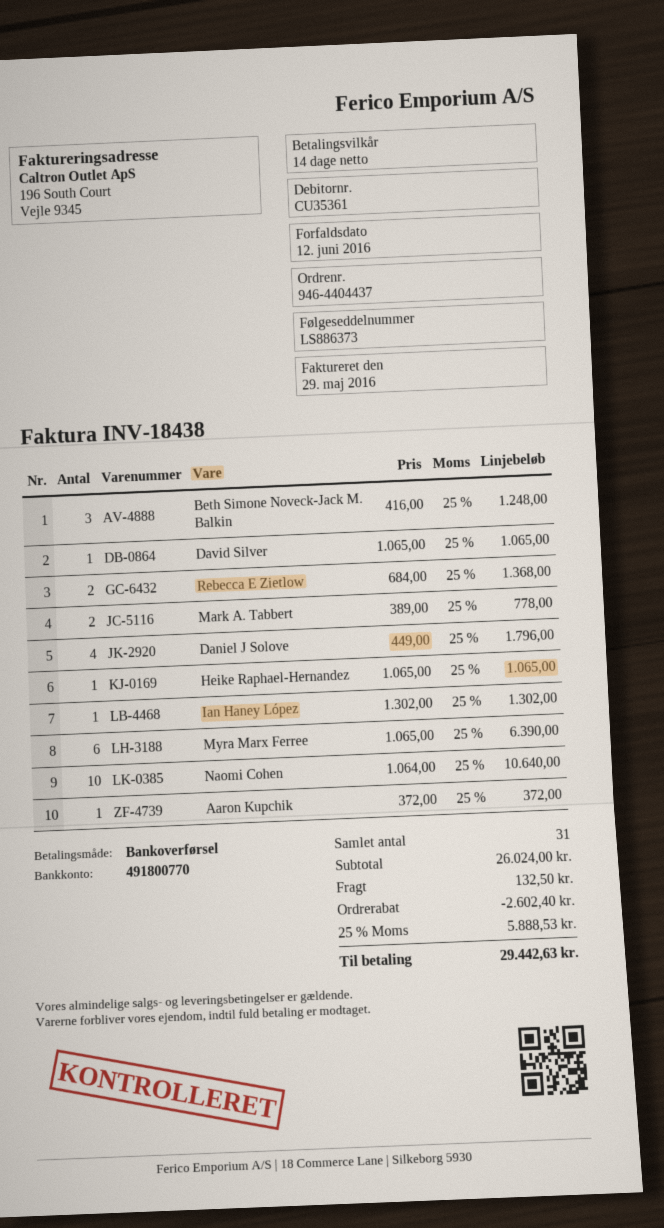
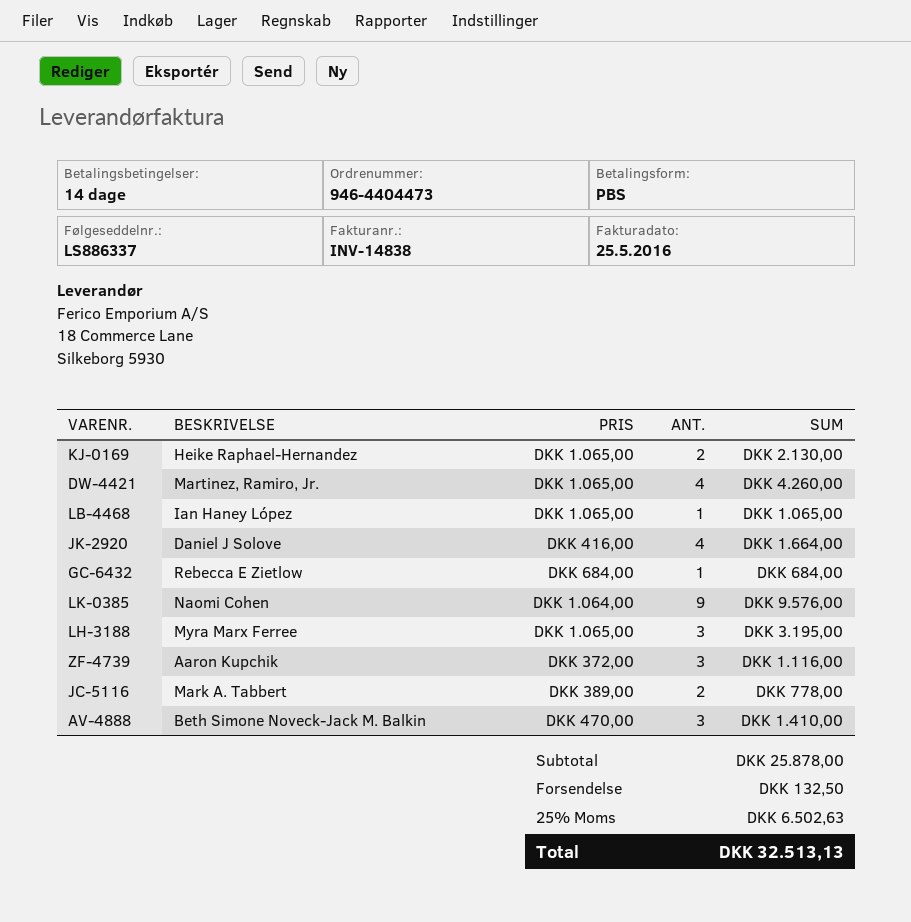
order number: 946-4404437 -> 946-4404473
delivery note number: LS886373 -> LS886337
invoice number: INV-18438 -> INV-14838
invoice date: 2016-05-29 -> 2016-05-25
payment method: bank transfer -> direct debit
Beth Simone Noveck-Jack M. Balkin: 3 x 416.00 = 1248.00 -> 3 x 470.00 = 1410.00
David Silver: 1 x 1065.00 = 1065.00 -> none
Rebecca E Zietlow: 2 x 684.00 = 1368.00 -> 1 x 684.00 = 684.00
Daniel J Solove: 4 x 449.00 = 1796.00 -> 4 x 416.00 = 1664.00
Heike Raphael-Hernandez: 1 x 1065.00 = 1065.00 -> 2 x 1065.00 = 2130.00
Ian Haney López: 1 x 1302.00 = 1302.00 -> 1 x 1065.00 = 1065.00
Myra Marx Ferree: 6 x 1065.00 = 6390.00 -> 3 x 1065.00 = 3195.00
Naomi Cohen: 10 x 1064.00 = 10640.00 -> 9 x 1064.00 = 9576.00
Aaron Kupchik: 1 x 372.00 = 372.00 -> 3 x 372.00 = 1116.00
Martinez, Ramiro, Jr.: none -> 4 x 1065.00 = 4260.00
subtotal: 26024.00 -> 25878.00
discount: 2602.40 -> none
tax: 25% = 5888.53 -> 25% = 6502.63
total: 29442.63 -> 32513.13

